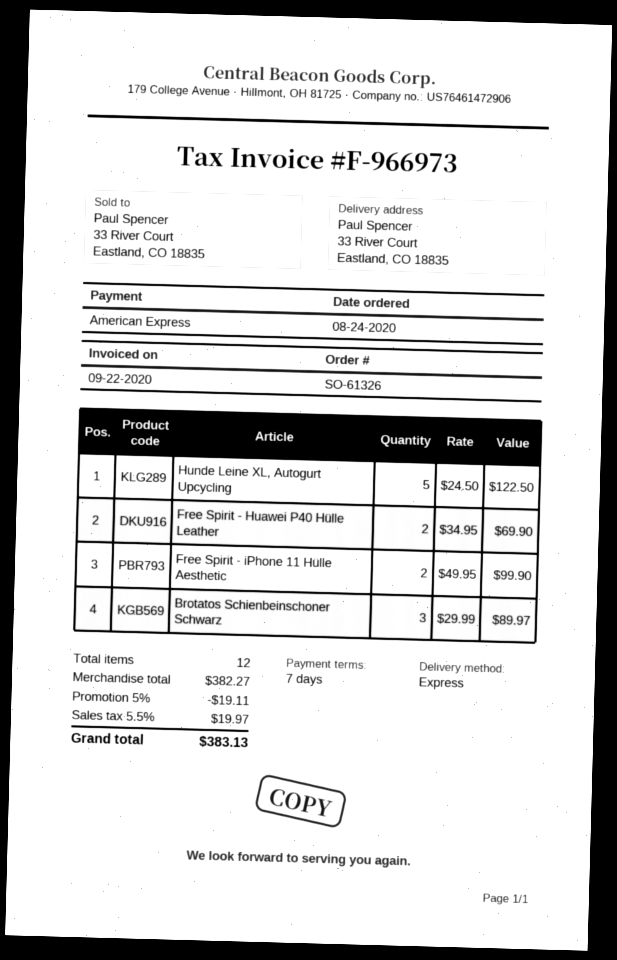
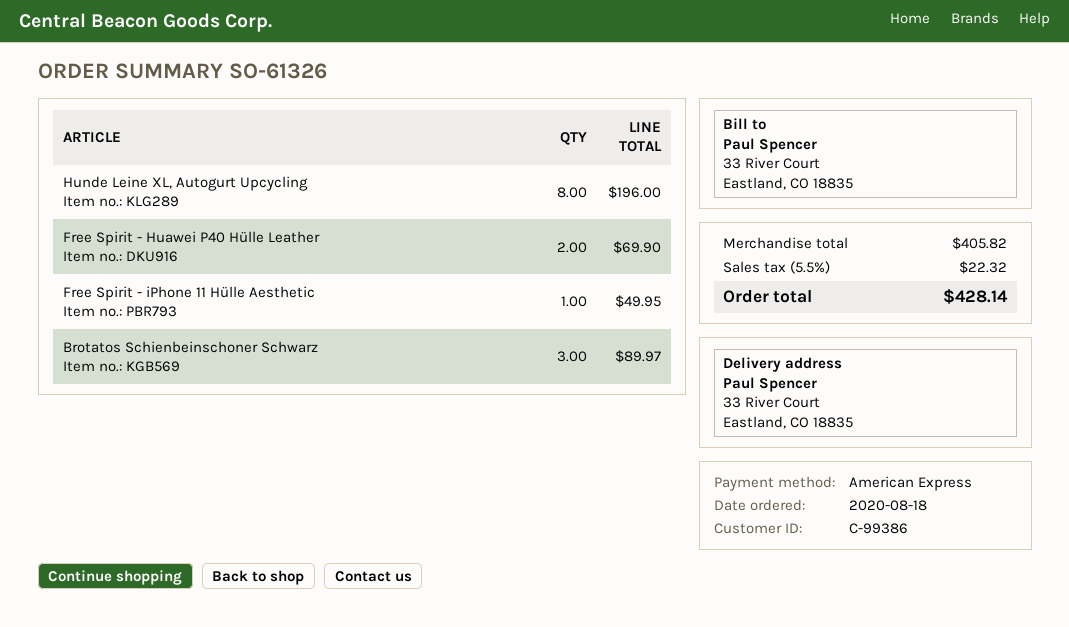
order date: 2020-08-24 -> 2020-08-18
Hunde Leine XL, Autogurt Upcycling: 5 for 122.50 -> 8 for 196.00
Free Spirit - iPhone 11 Hülle Aesthetic: 2 for 99.90 -> 1 for 49.95
subtotal: 382.27 -> 405.82
discount: 5% = 19.11 -> none
tax: 5.5% = 19.97 -> 5.5% = 22.32
total: 383.13 -> 428.14

